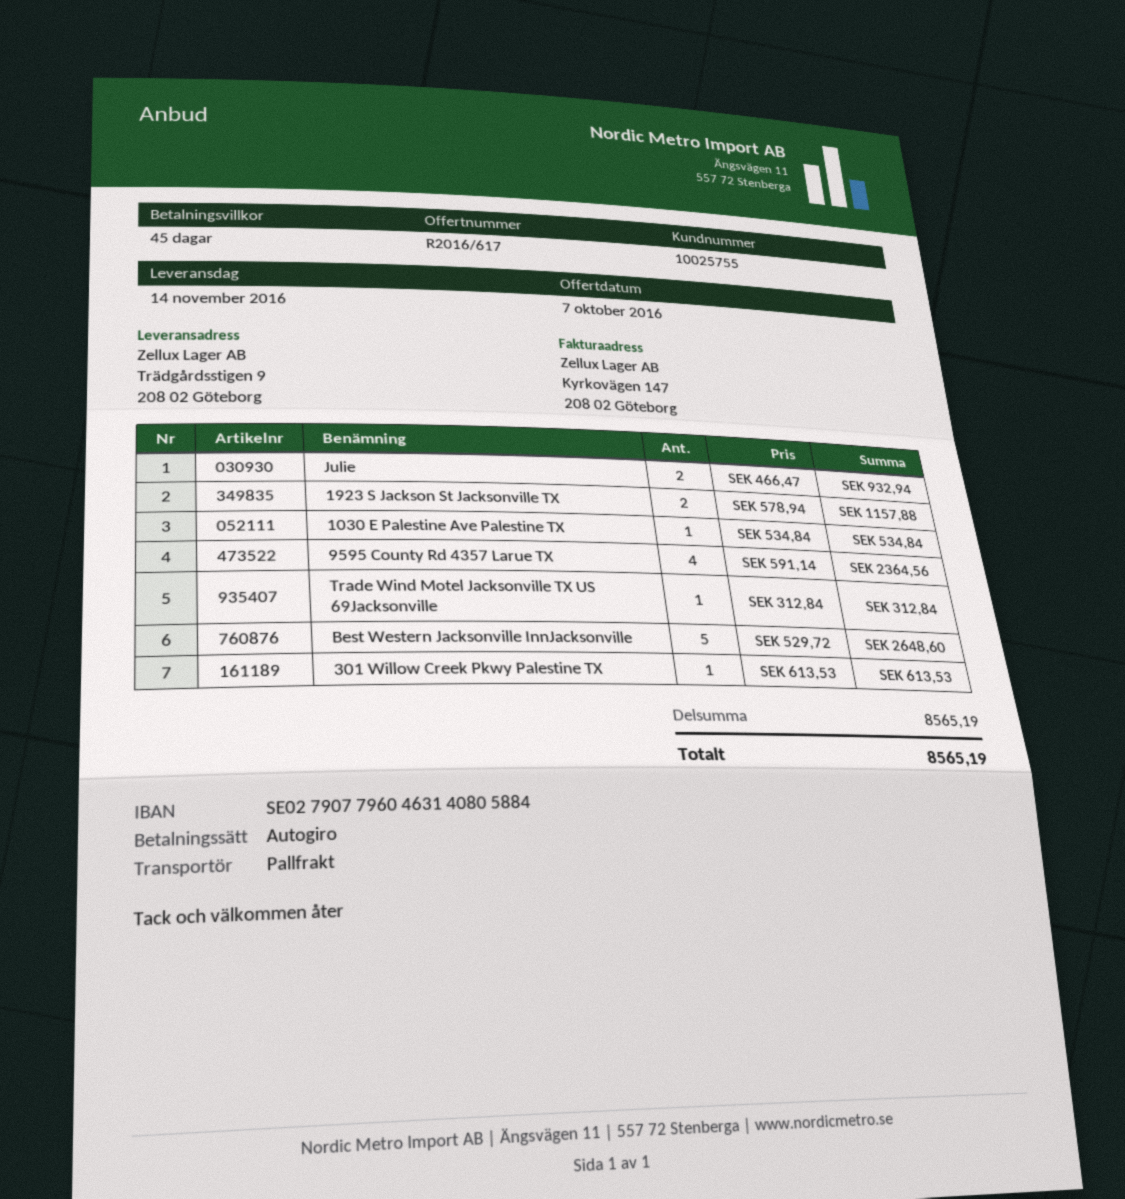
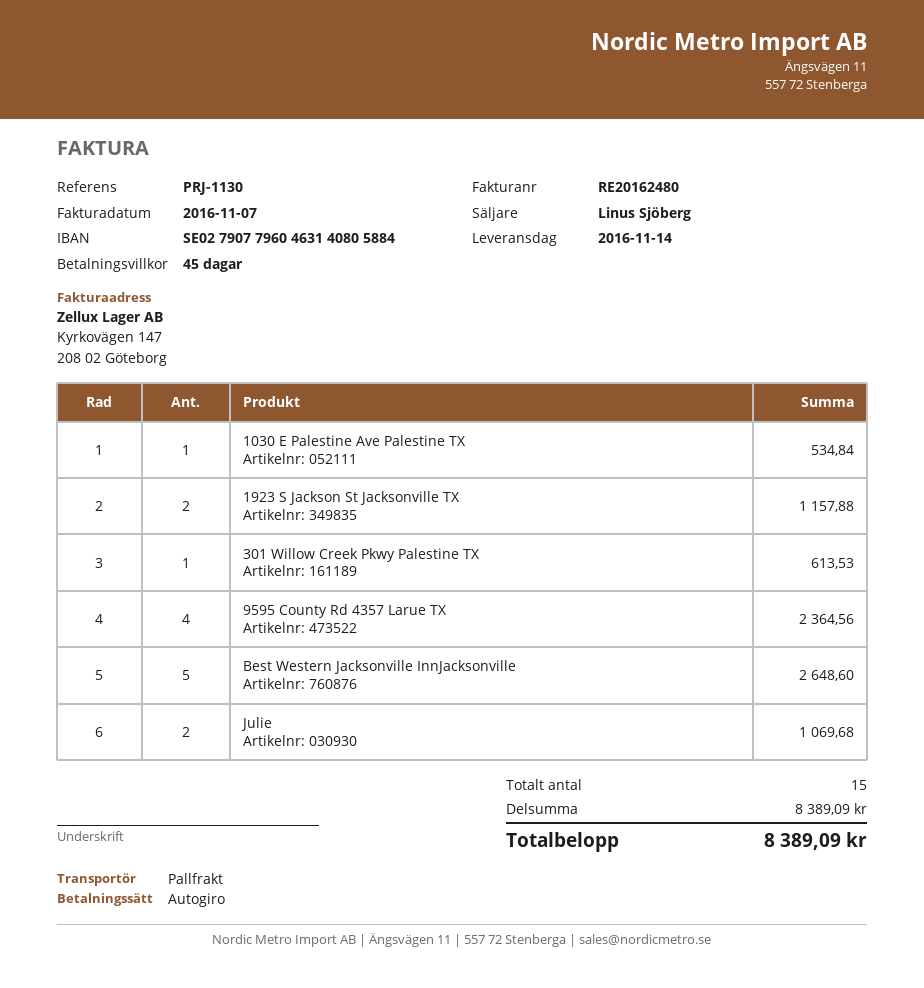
Julie: 2 for 932.94 -> 2 for 1069.68
Trade Wind Motel Jacksonville TX US 69Jacksonville: 1 for 312.84 -> none
subtotal: 8565.19 -> 8389.09
total: 8565.19 -> 8389.09

